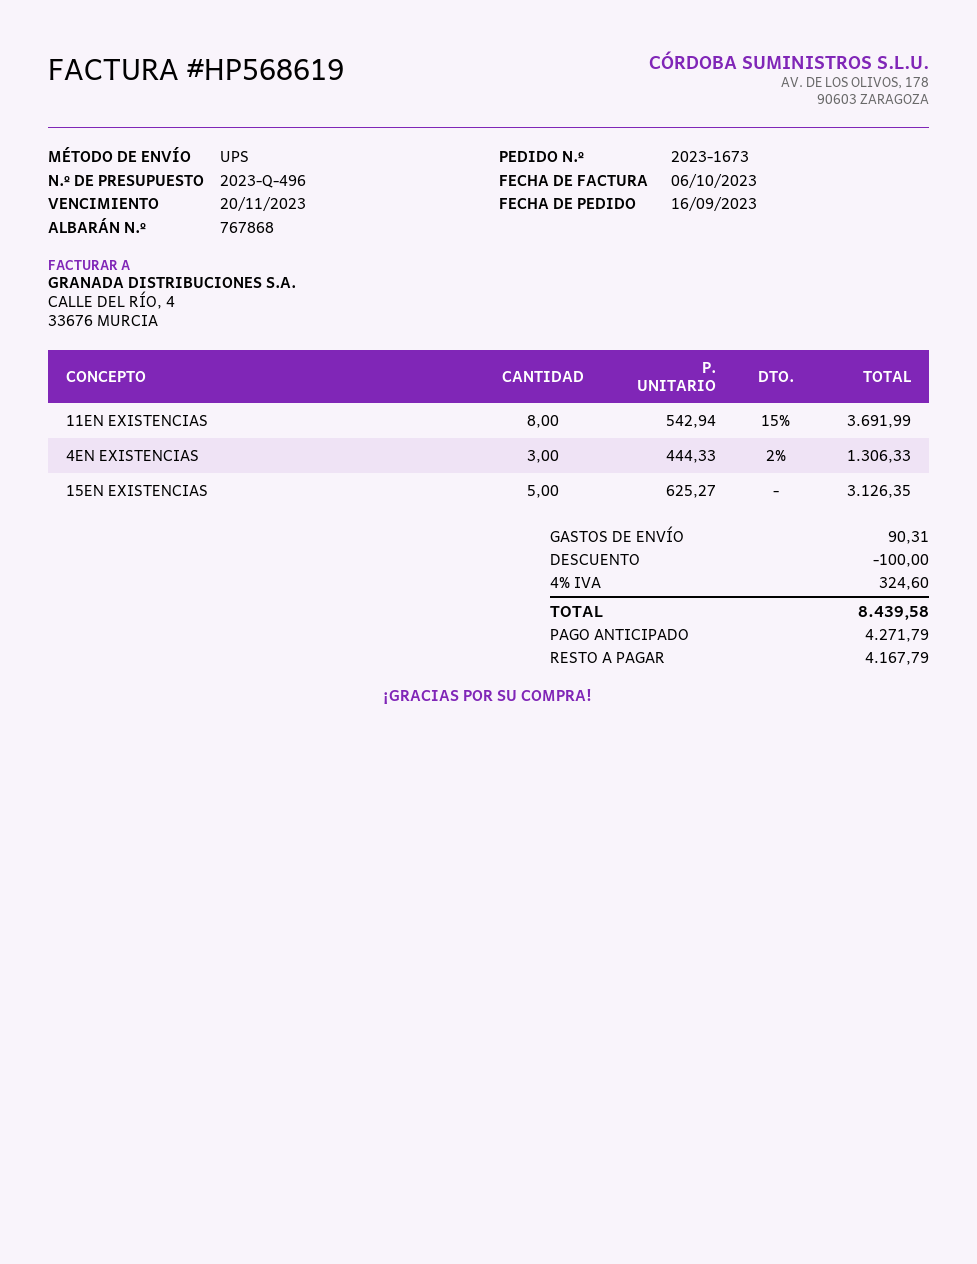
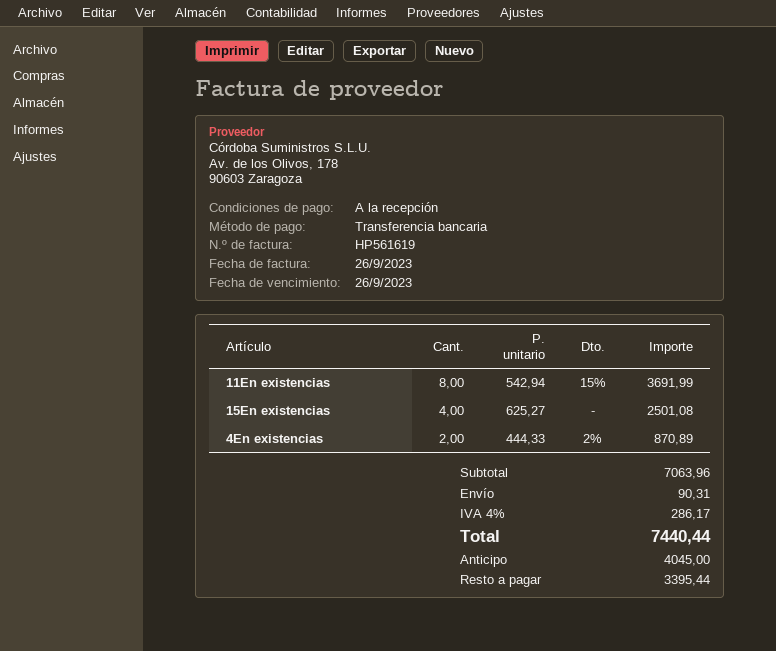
invoice number: HP568619 -> HP561619
invoice date: 2023-10-06 -> 2023-09-26
due date: 2023-11-20 -> 2023-09-26
4EN EXISTENCIAS: 3 x 444.33 - 2% = 1306.33 -> 2 x 444.33 - 2% = 870.89
15EN EXISTENCIAS: 5 x 625.27 = 3126.35 -> 4 x 625.27 = 2501.08
discount: 100.00 -> none
tax: 4% = 324.60 -> 4% = 286.17
total: 8439.58 -> 7440.44
deposit: 4271.79 -> 4045.00
balance: 4167.79 -> 3395.44

